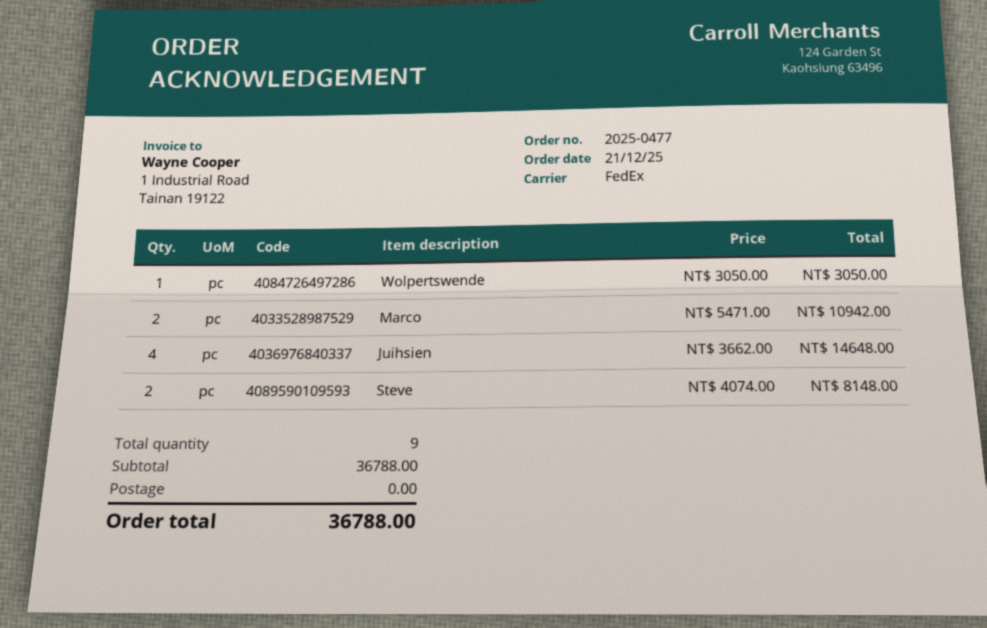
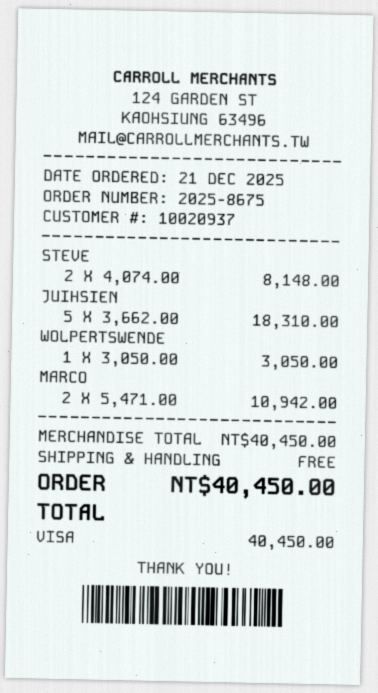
order number: 2025-0477 -> 2025-8675
Juihsien: 4 x 3662.00 = 14648.00 -> 5 x 3662.00 = 18310.00
subtotal: 36788.00 -> 40450.00
total: 36788.00 -> 40450.00

